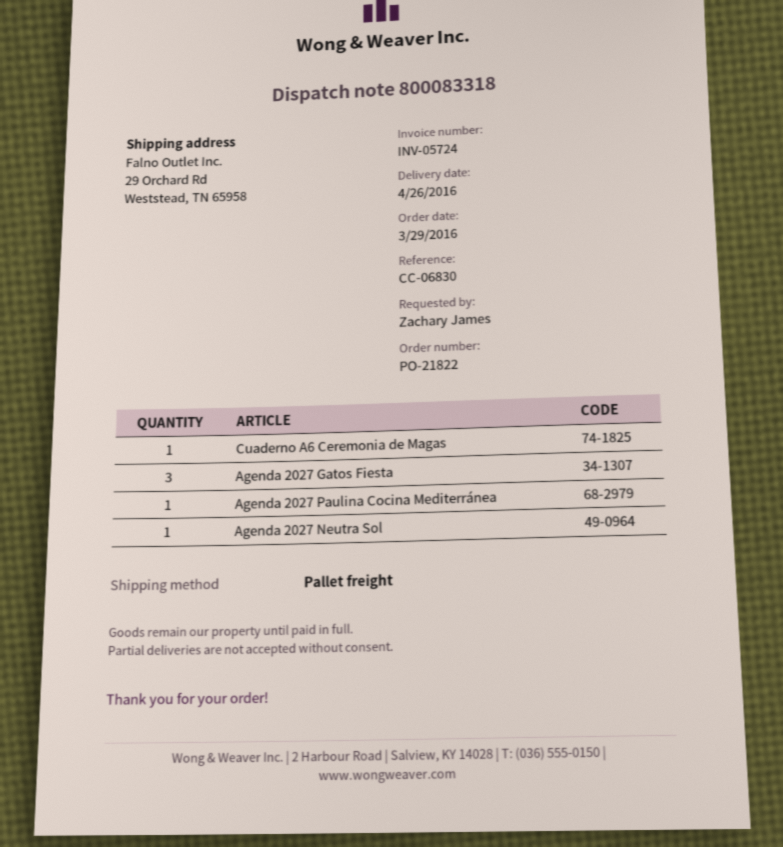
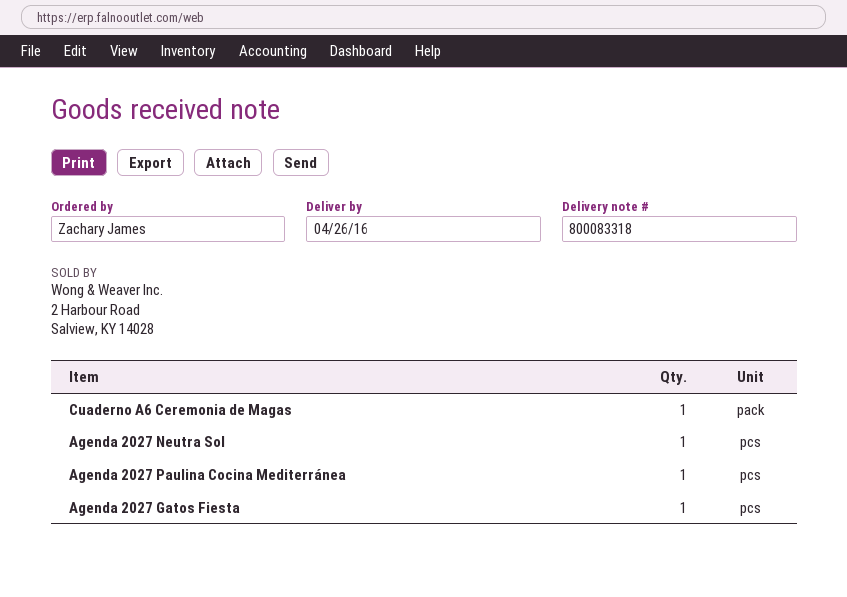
Agenda 2027 Gatos Fiesta: 3 -> 1

